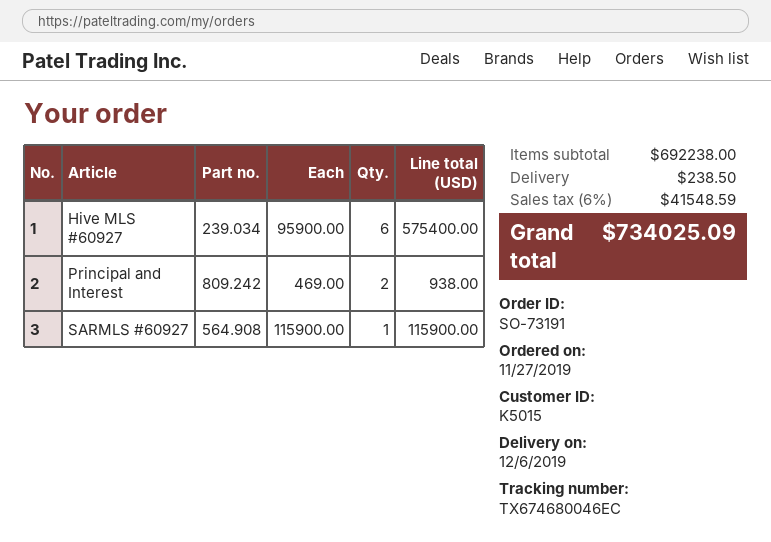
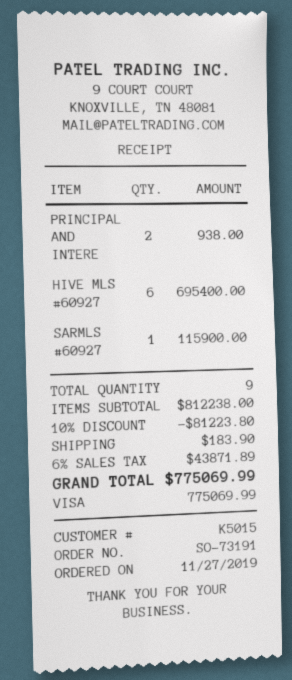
Hive MLS #60927: 6 for 575400.00 -> 6 for 695400.00
subtotal: 692238.00 -> 812238.00
discount: none -> 10% = 81223.80
shipping: 238.50 -> 183.90
tax: 6% = 41548.59 -> 6% = 43871.89
total: 734025.09 -> 775069.99

